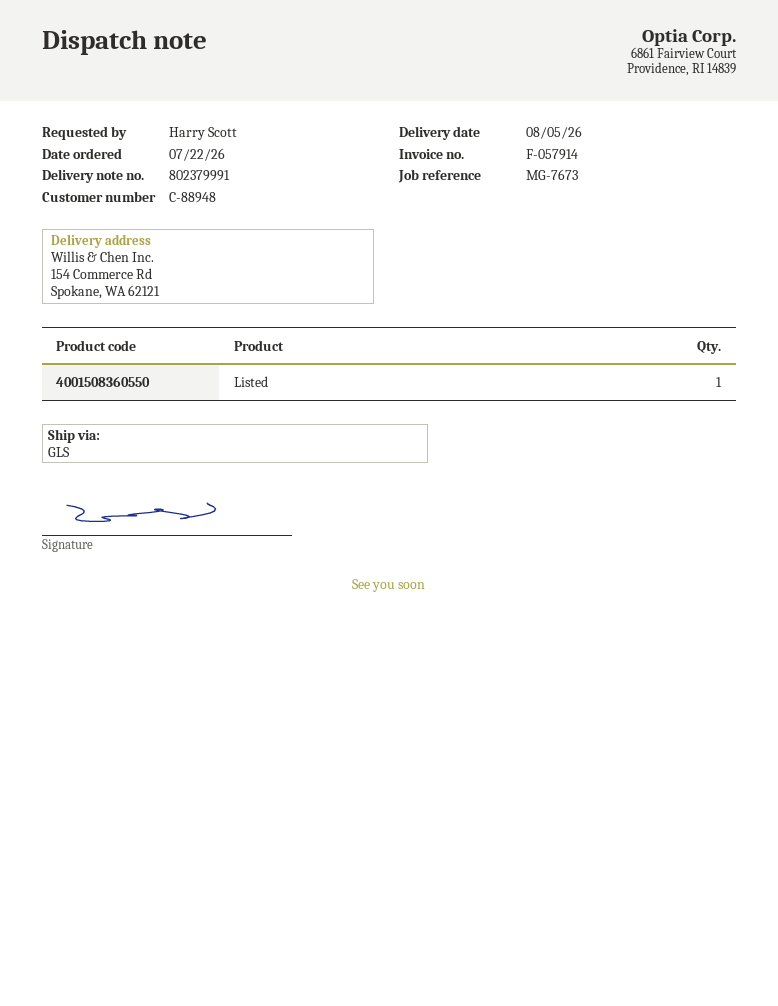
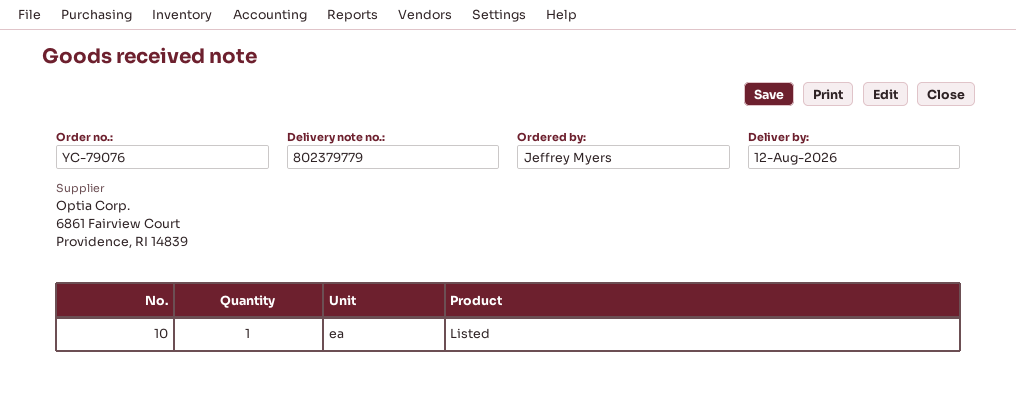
delivery note number: 802379991 -> 802379779
delivery date: 2026-08-05 -> 2026-08-12
ordered by: Harry Scott -> Jeffrey Myers

